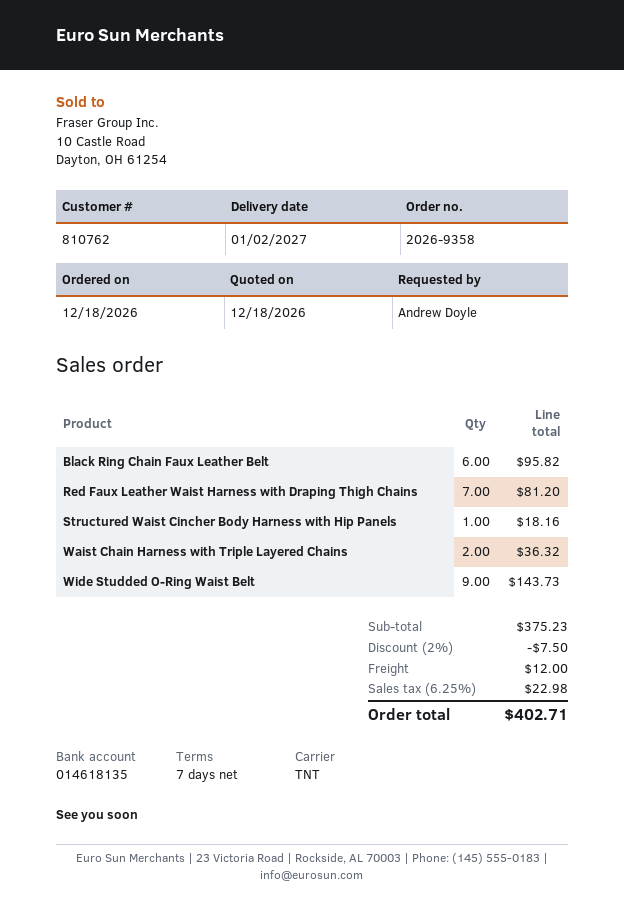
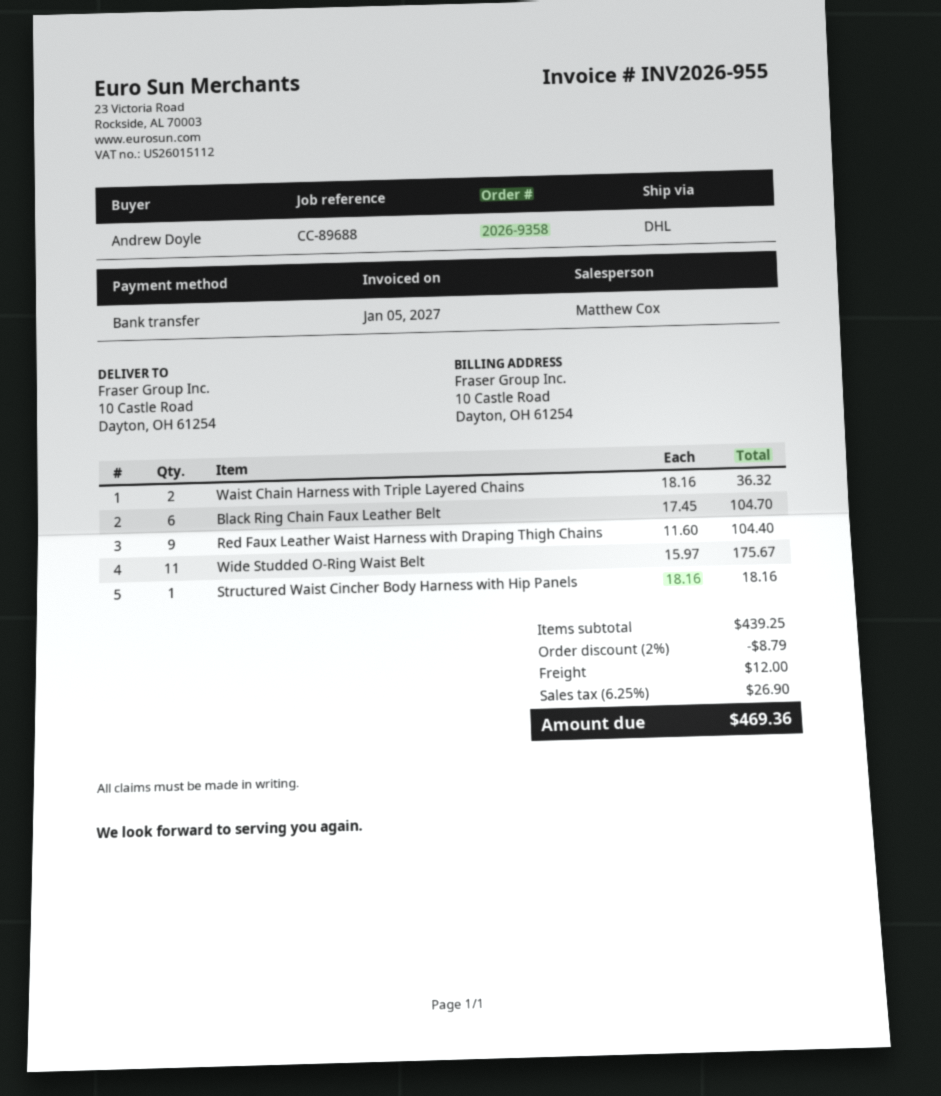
shipping method: TNT -> DHL
Black Ring Chain Faux Leather Belt: 6 for 95.82 -> 6 for 104.70
Red Faux Leather Waist Harness with Draping Thigh Chains: 7 for 81.20 -> 9 for 104.40
Wide Studded O-Ring Waist Belt: 9 for 143.73 -> 11 for 175.67
subtotal: 375.23 -> 439.25
discount: 2% = 7.50 -> 2% = 8.79
tax: 6.25% = 22.98 -> 6.25% = 26.90
total: 402.71 -> 469.36

